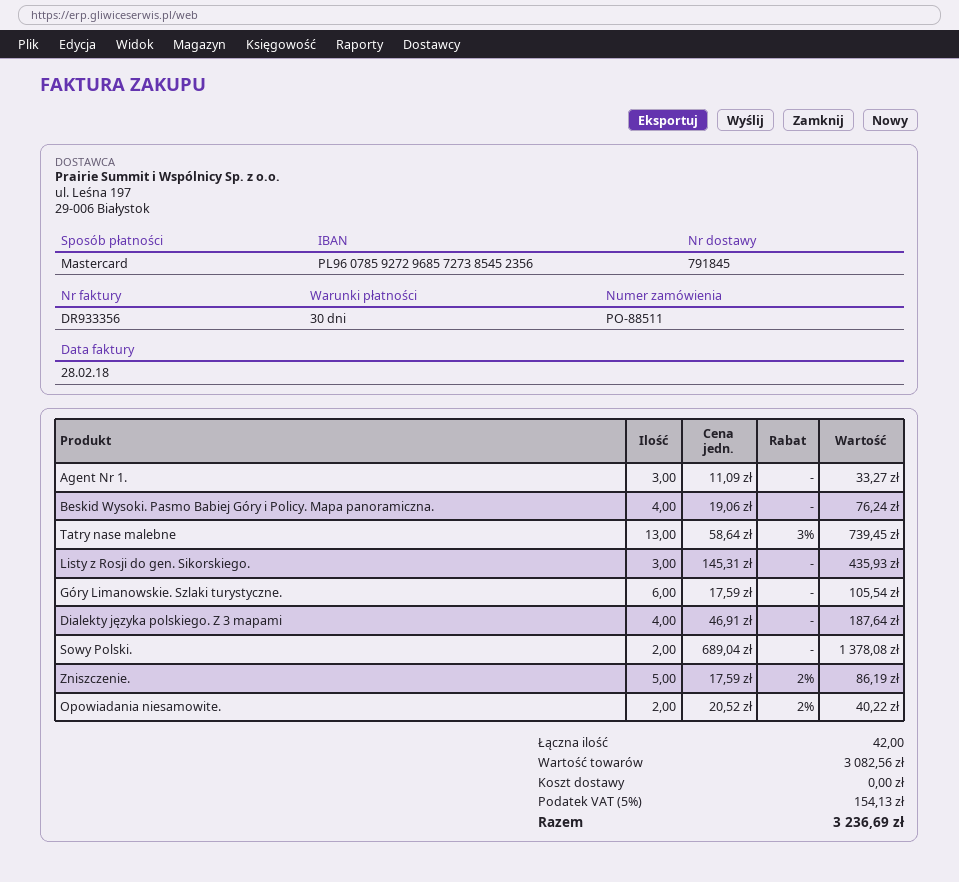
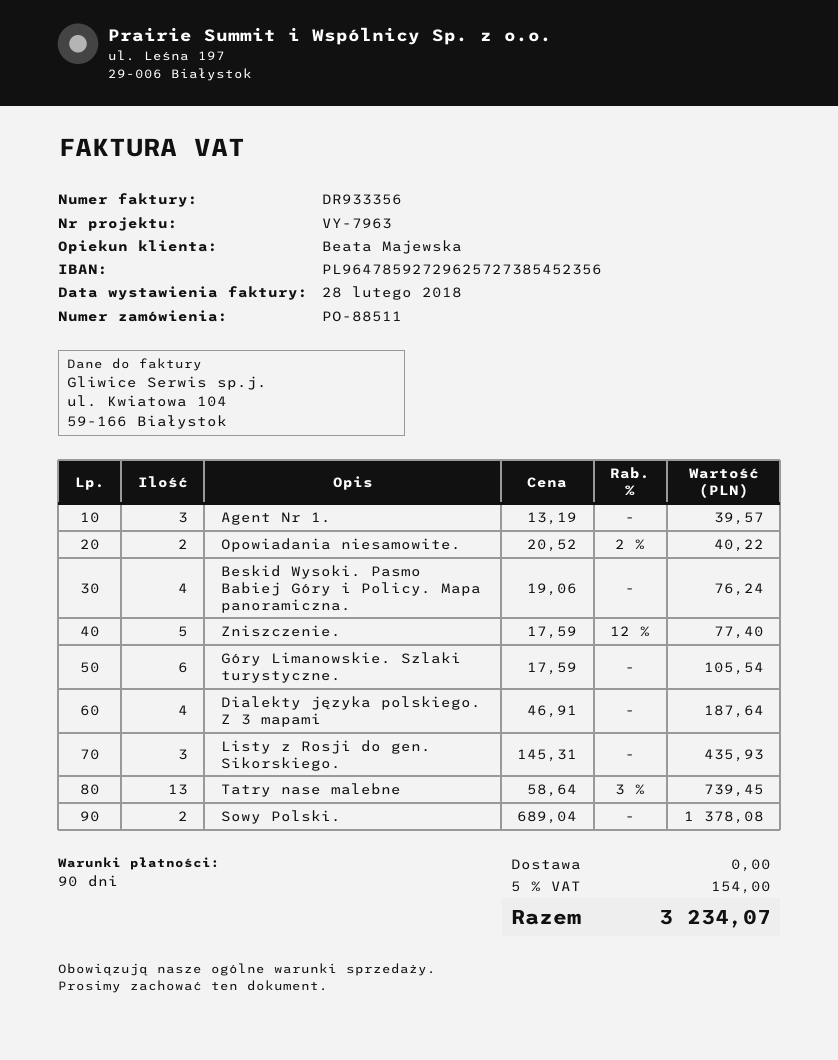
payment terms: 30 days -> 90 days
bank account: PL96078592729685727385452356 -> PL96478592729625727385452356
Agent Nr 1.: 3 x 11.09 = 33.27 -> 3 x 13.19 = 39.57
Zniszczenie.: 5 x 17.59 - 2% = 86.19 -> 5 x 17.59 - 12% = 77.40
tax: 5% = 154.13 -> 5% = 154.00
total: 3236.69 -> 3234.07

